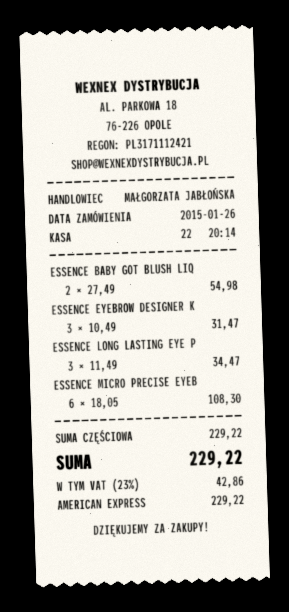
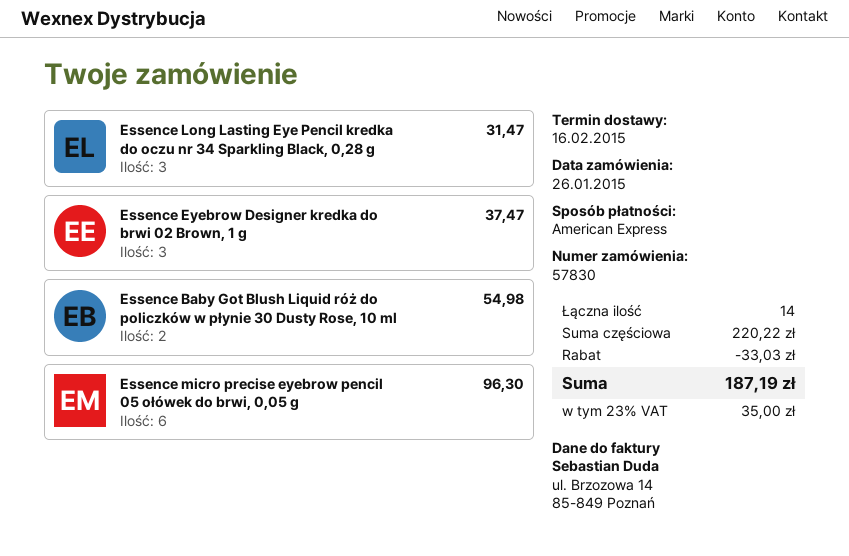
ESSENCE EYEBROW DESIGNER K: 3 for 31.47 -> 3 for 37.47
ESSENCE LONG LASTING EYE P: 3 for 34.47 -> 3 for 31.47
ESSENCE MICRO PRECISE EYEB: 6 for 108.30 -> 6 for 96.30
subtotal: 229.22 -> 220.22
discount: none -> 33.03
tax: 23% = 42.86 -> 23% = 35.00
total: 229.22 -> 187.19

